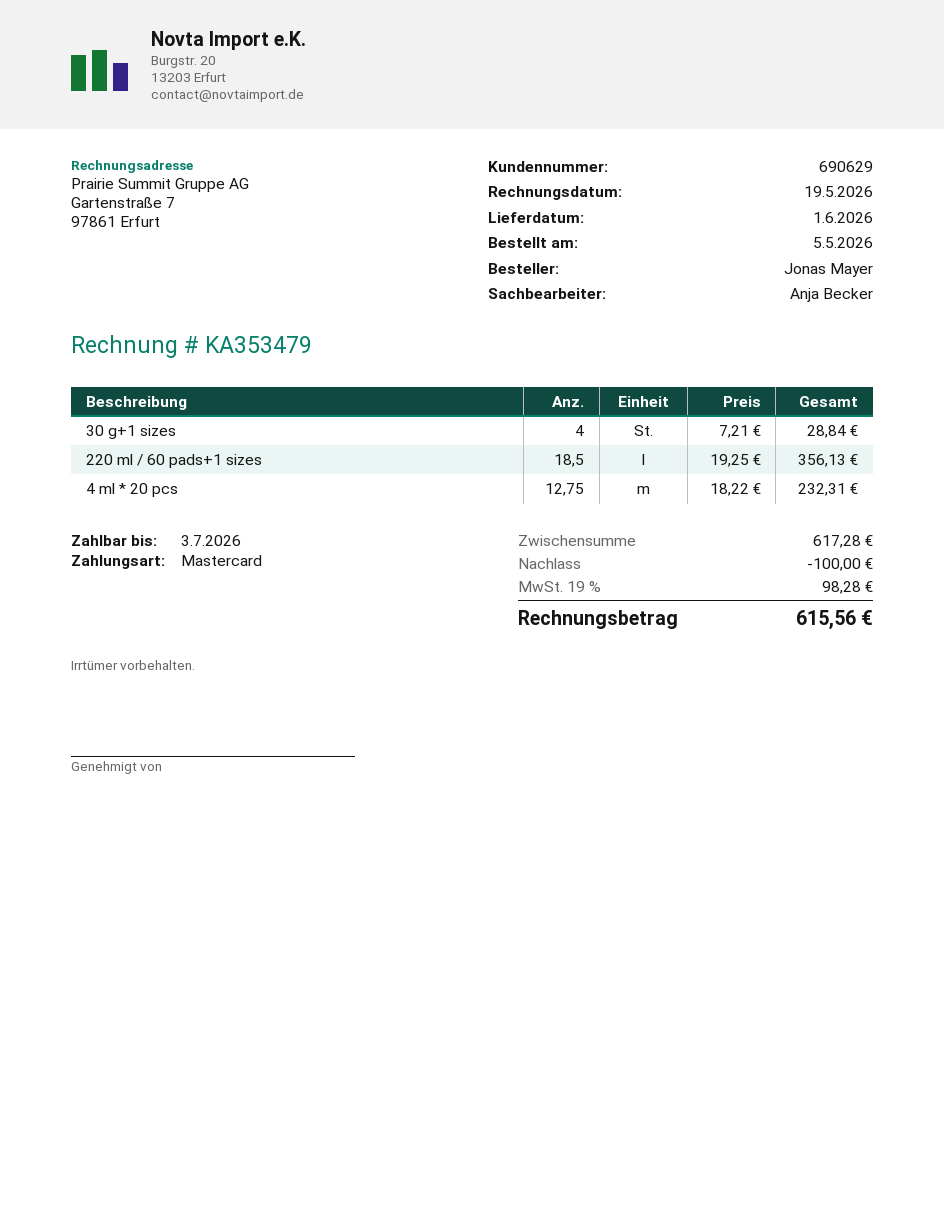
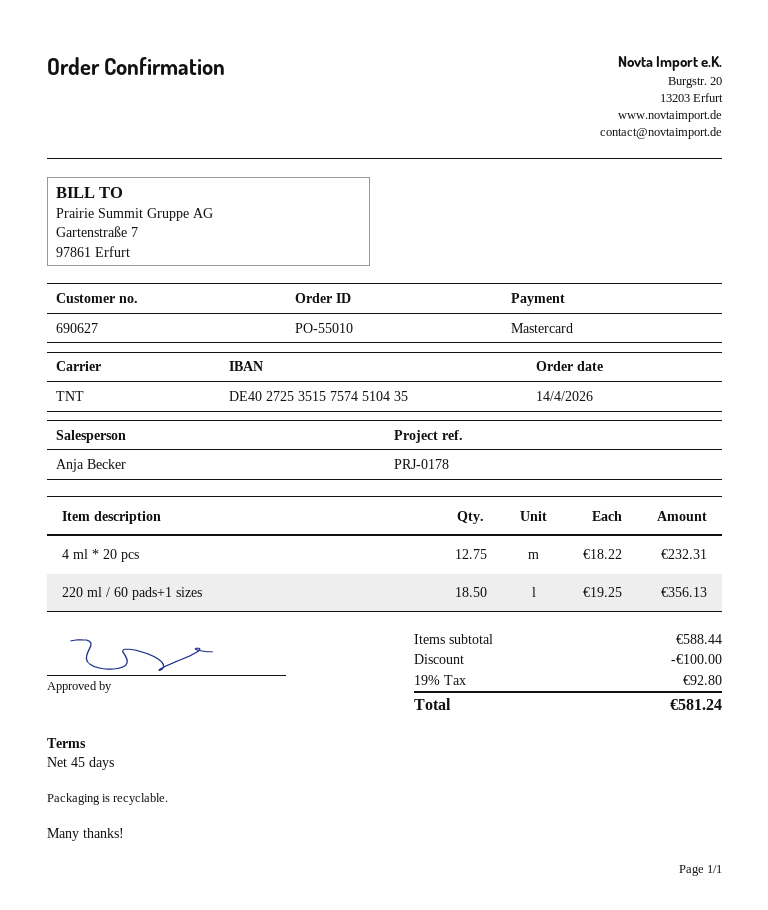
order date: 2026-05-05 -> 2026-04-14
customer number: 690629 -> 690627
30 g+1 sizes: 4 x 7.21 = 28.84 -> none
subtotal: 617.28 -> 588.44
tax: 19% = 98.28 -> 19% = 92.80
total: 615.56 -> 581.24

